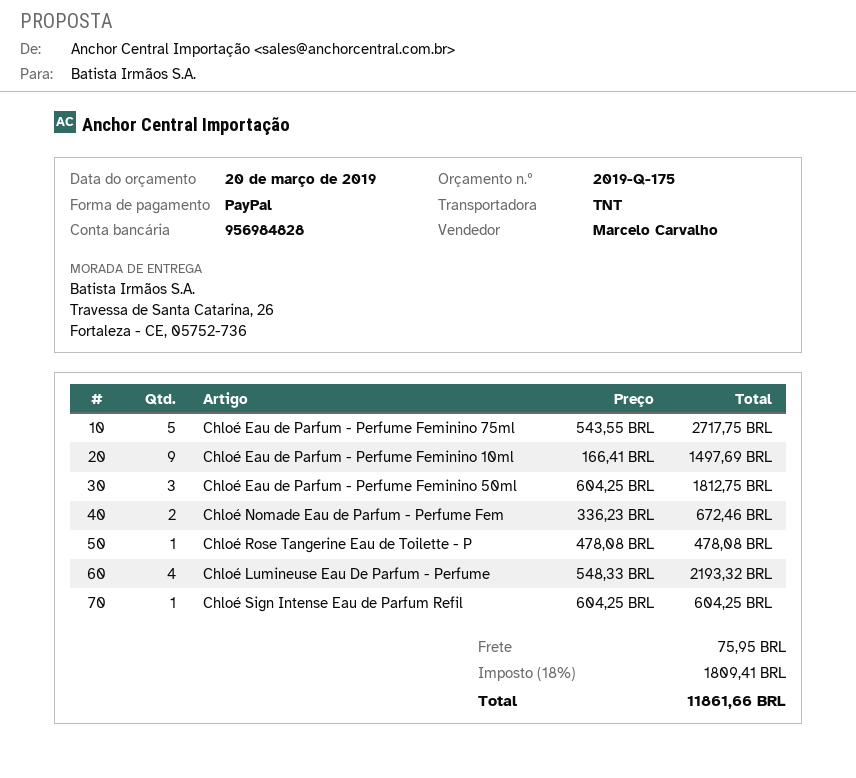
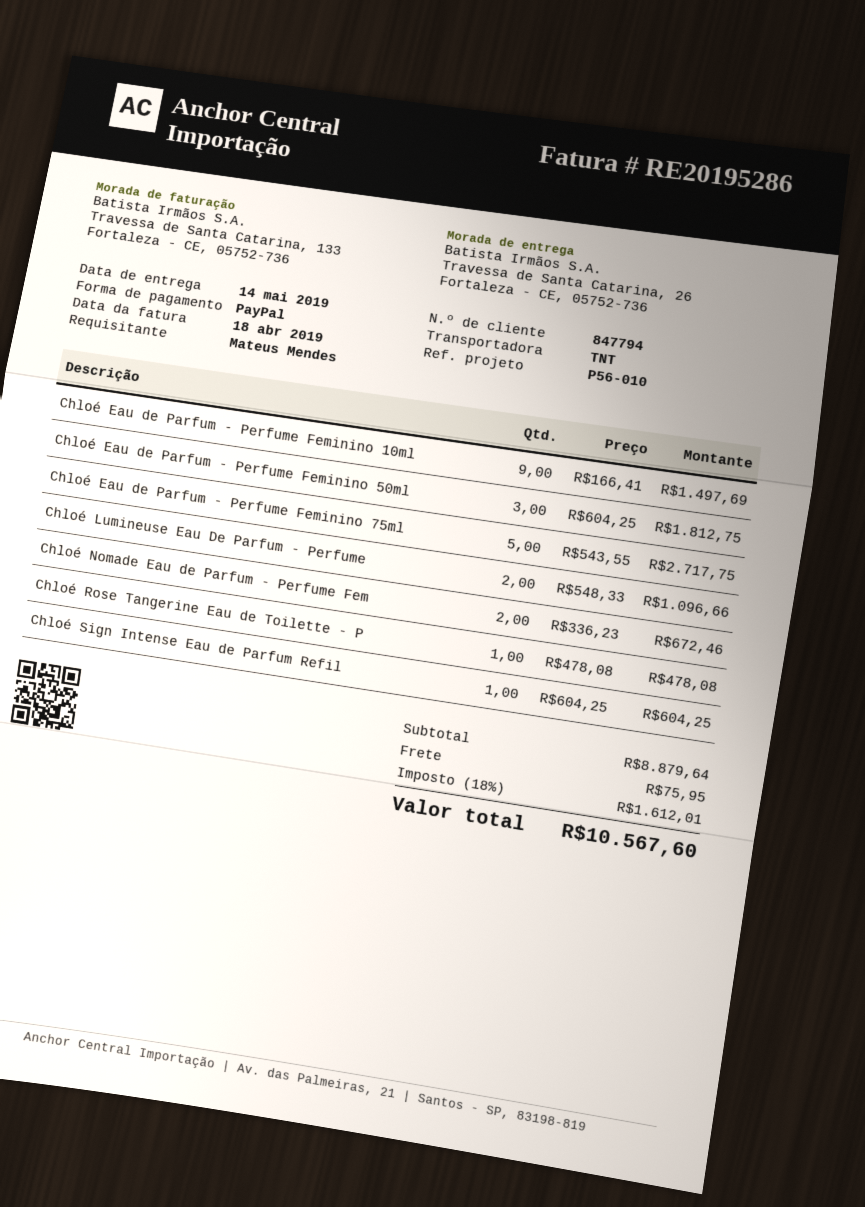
Chloé Lumineuse Eau De Parfum - Perfume: 4 x 548.33 = 2193.32 -> 2 x 548.33 = 1096.66
tax: 18% = 1809.41 -> 18% = 1612.01
total: 11861.66 -> 10567.60

